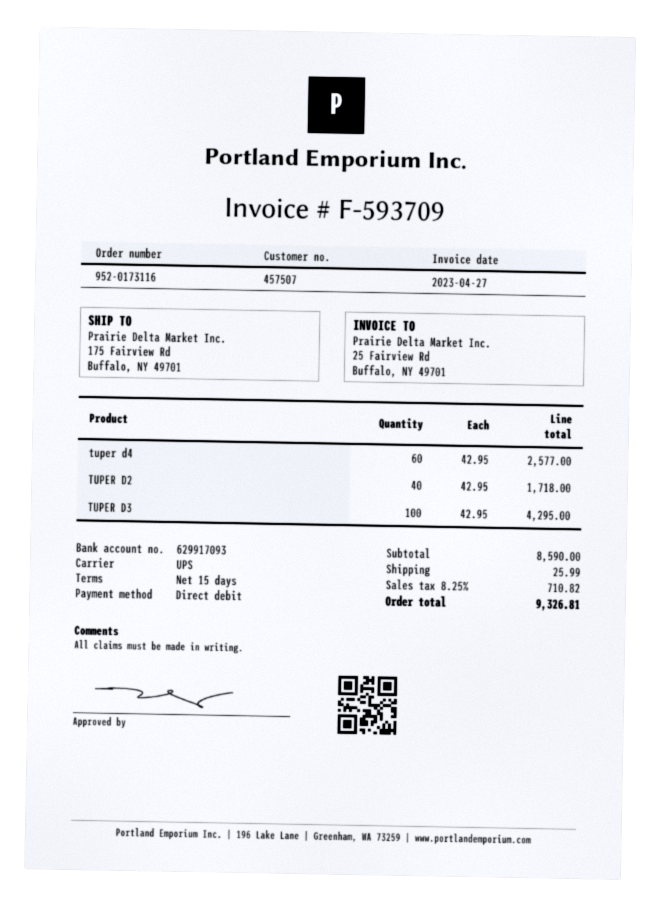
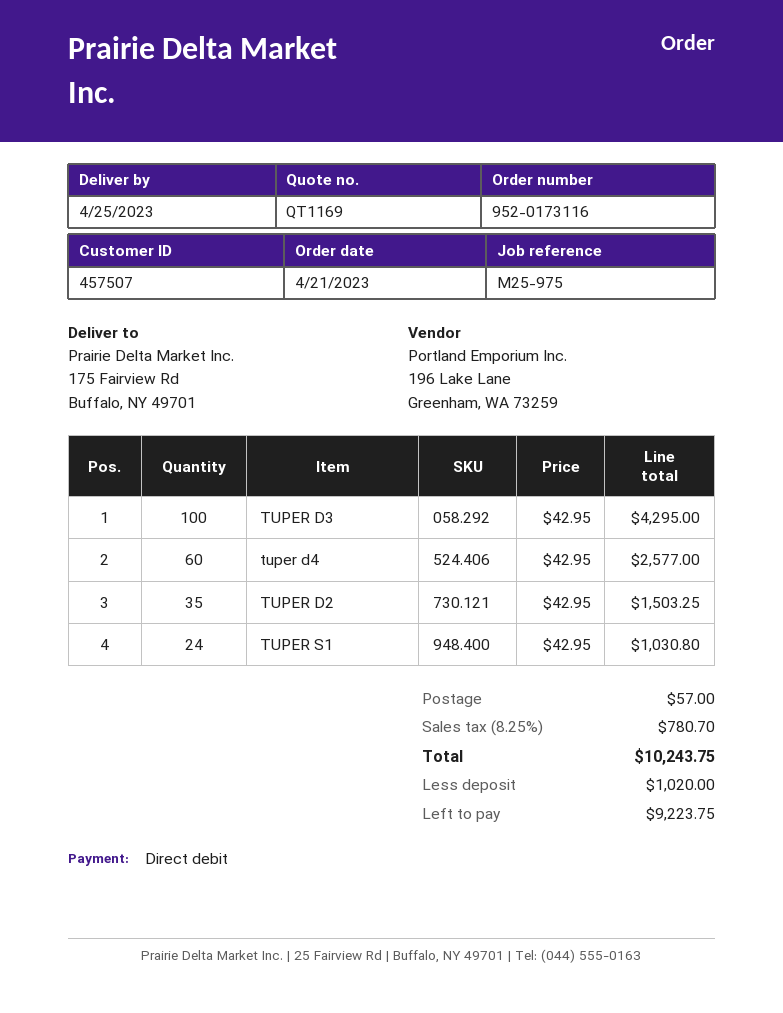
TUPER D2: 40 x 42.95 = 1718.00 -> 35 x 42.95 = 1503.25
TUPER S1: none -> 24 x 42.95 = 1030.80
shipping: 25.99 -> 57.00
tax: 8.25% = 710.82 -> 8.25% = 780.70
total: 9326.81 -> 10243.75

